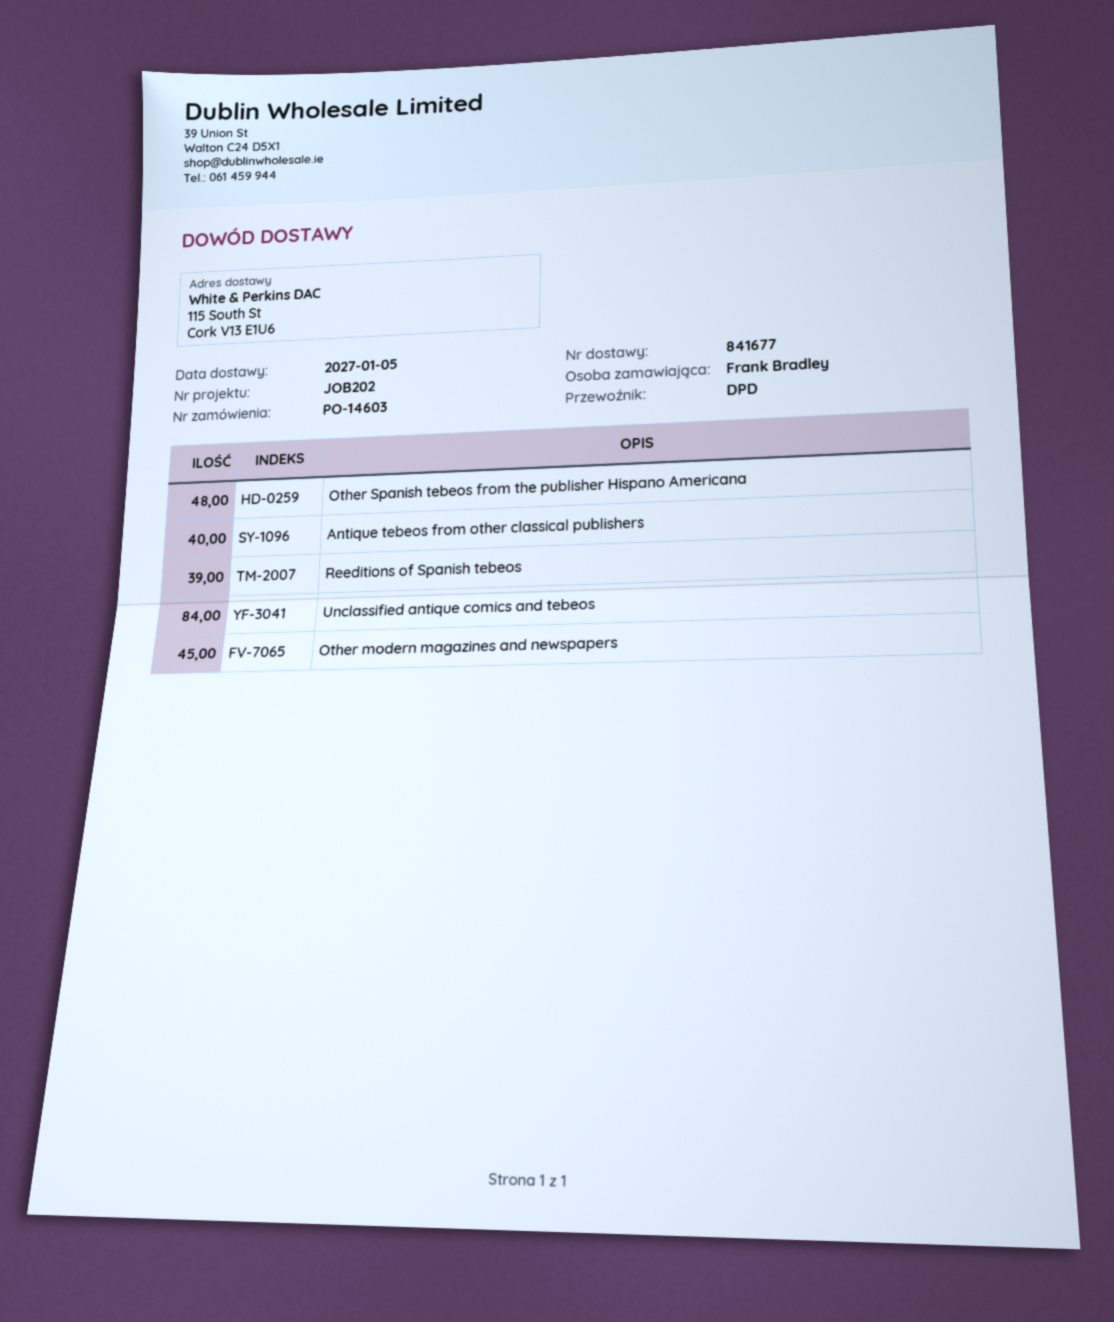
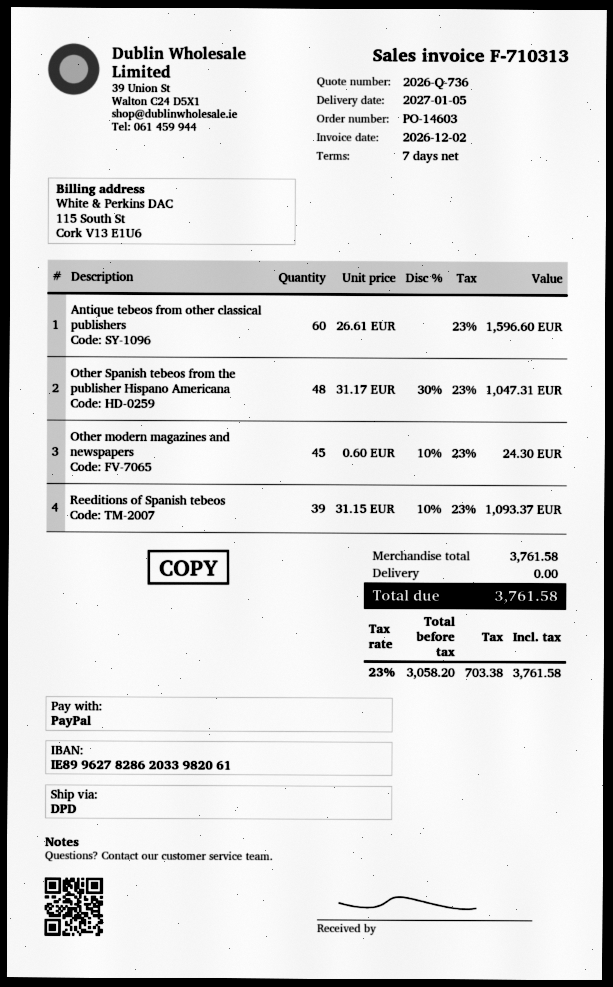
Antique tebeos from other classical publishers: 40 -> 60
Unclassified antique comics and tebeos: 84 -> none

